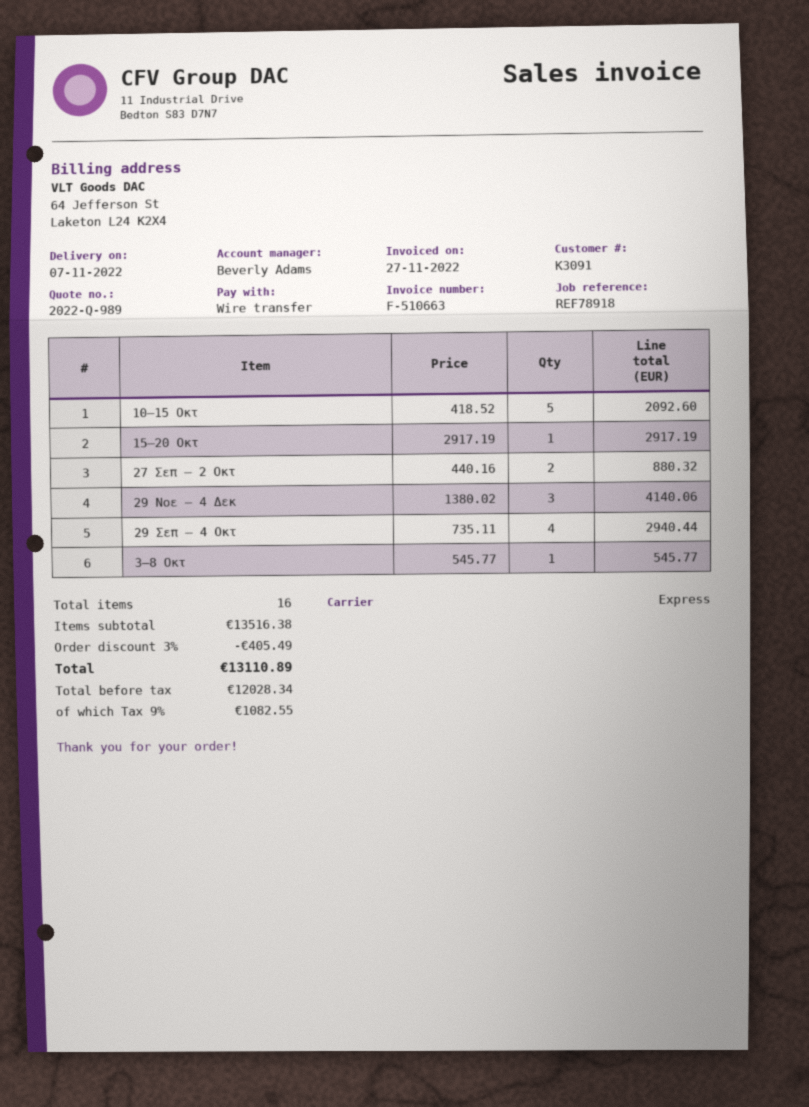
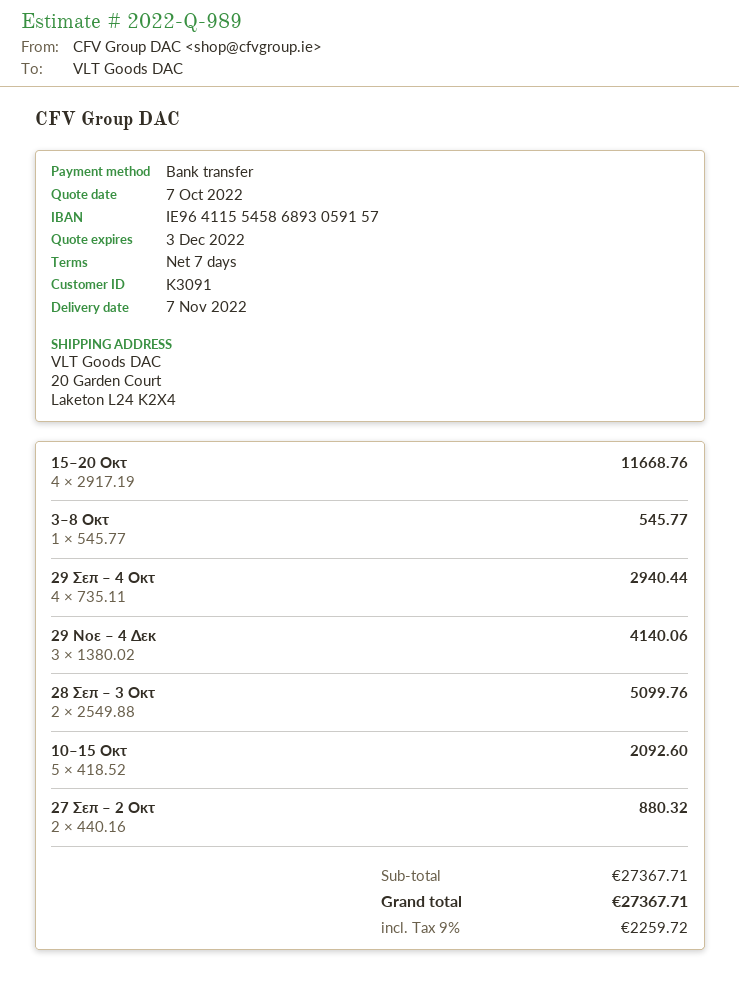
15–20 Οκτ: 1 x 2917.19 = 2917.19 -> 4 x 2917.19 = 11668.76
28 Σεπ – 3 Οκτ: none -> 2 x 2549.88 = 5099.76
subtotal: 13516.38 -> 27367.71
discount: 3% = 405.49 -> none
tax: 9% = 1082.55 -> 9% = 2259.72
total: 13110.89 -> 27367.71

